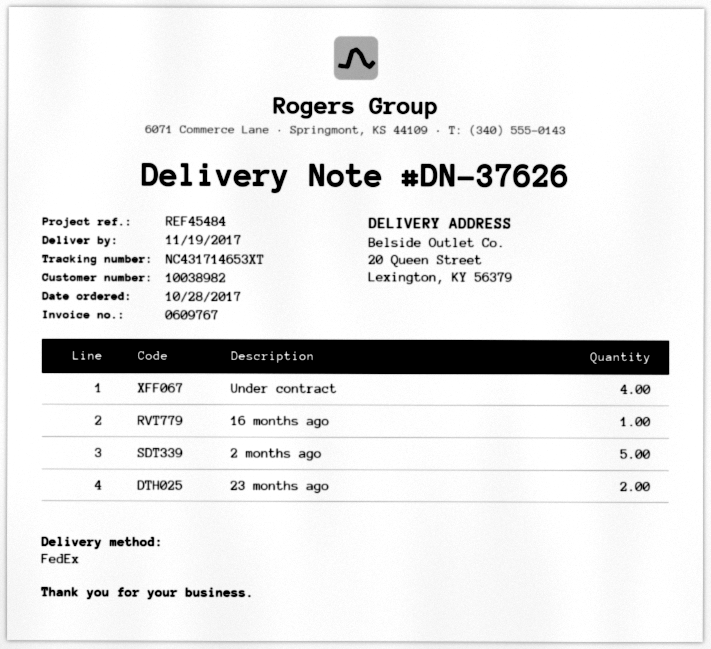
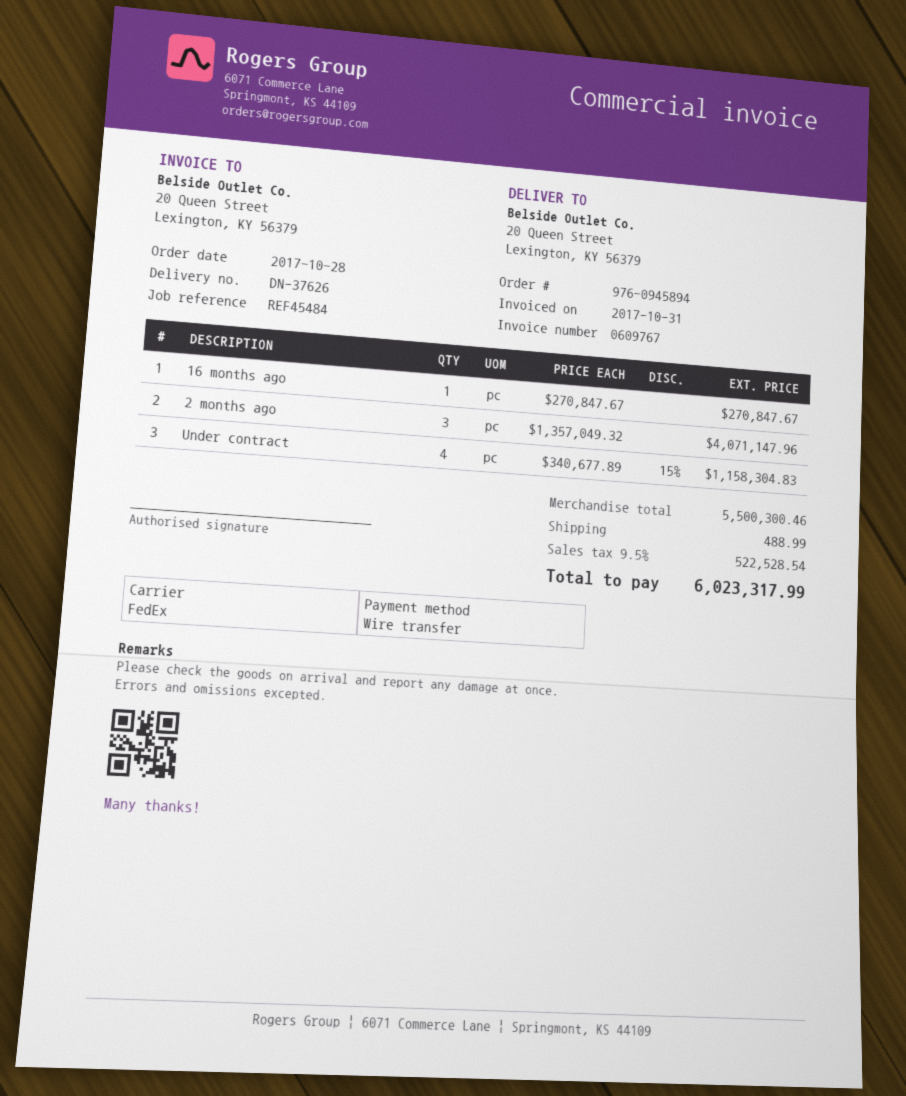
2 months ago: 5 -> 3
23 months ago: 2 -> none

